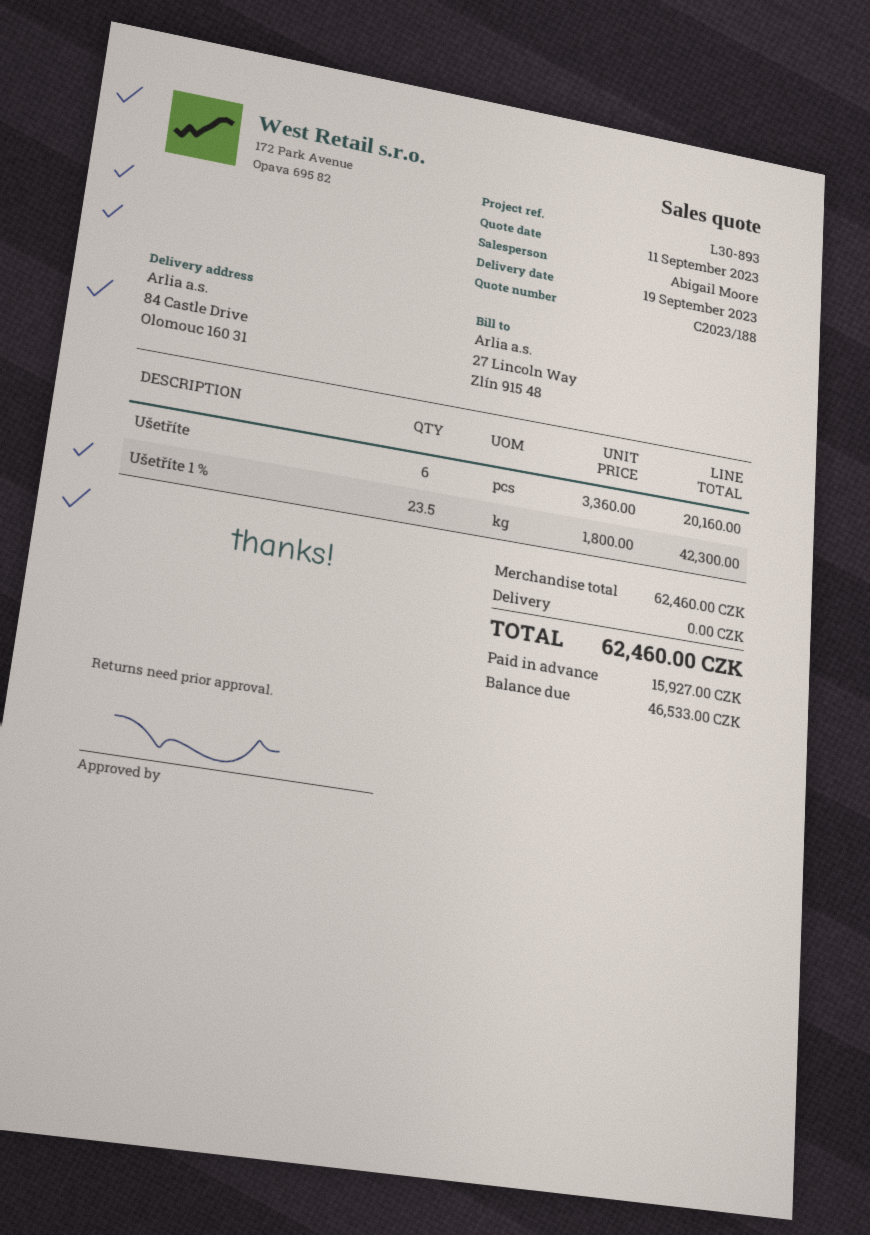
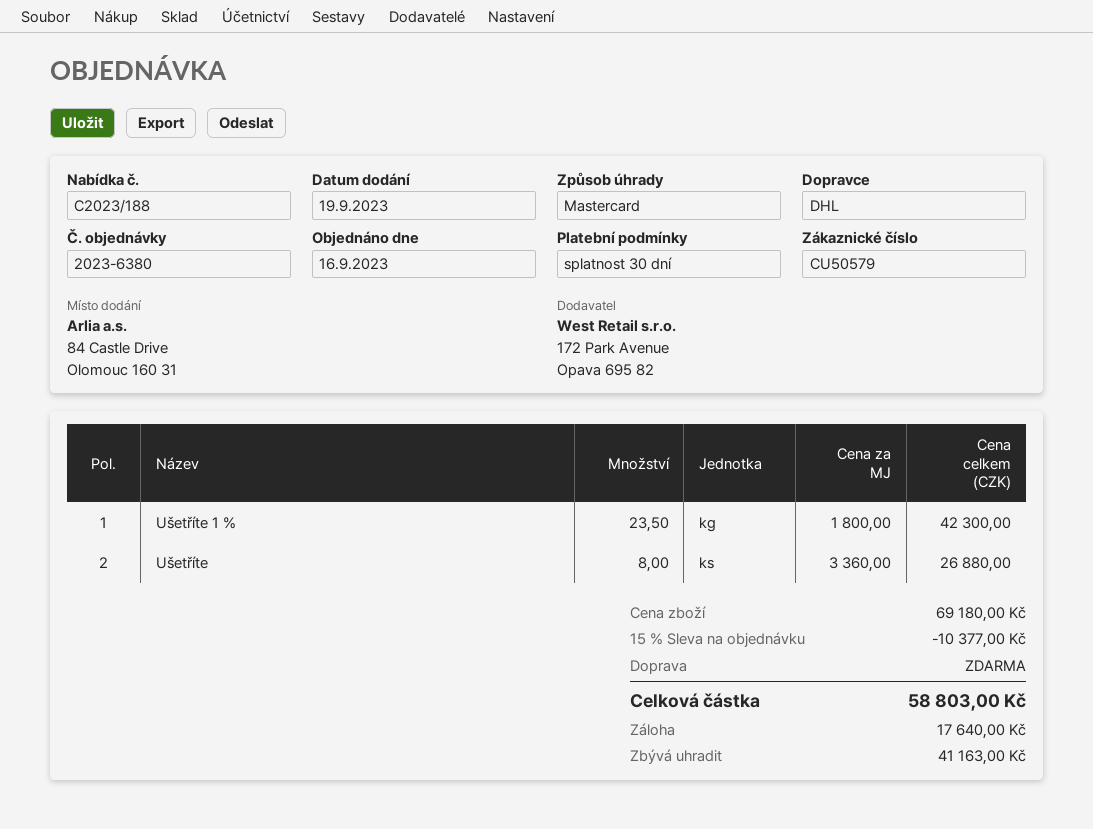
Ušetříte: 6 x 3360.00 = 20160.00 -> 8 x 3360.00 = 26880.00
subtotal: 62460.00 -> 69180.00
discount: none -> 15% = 10377.00
total: 62460.00 -> 58803.00
deposit: 15927.00 -> 17640.00
balance: 46533.00 -> 41163.00

